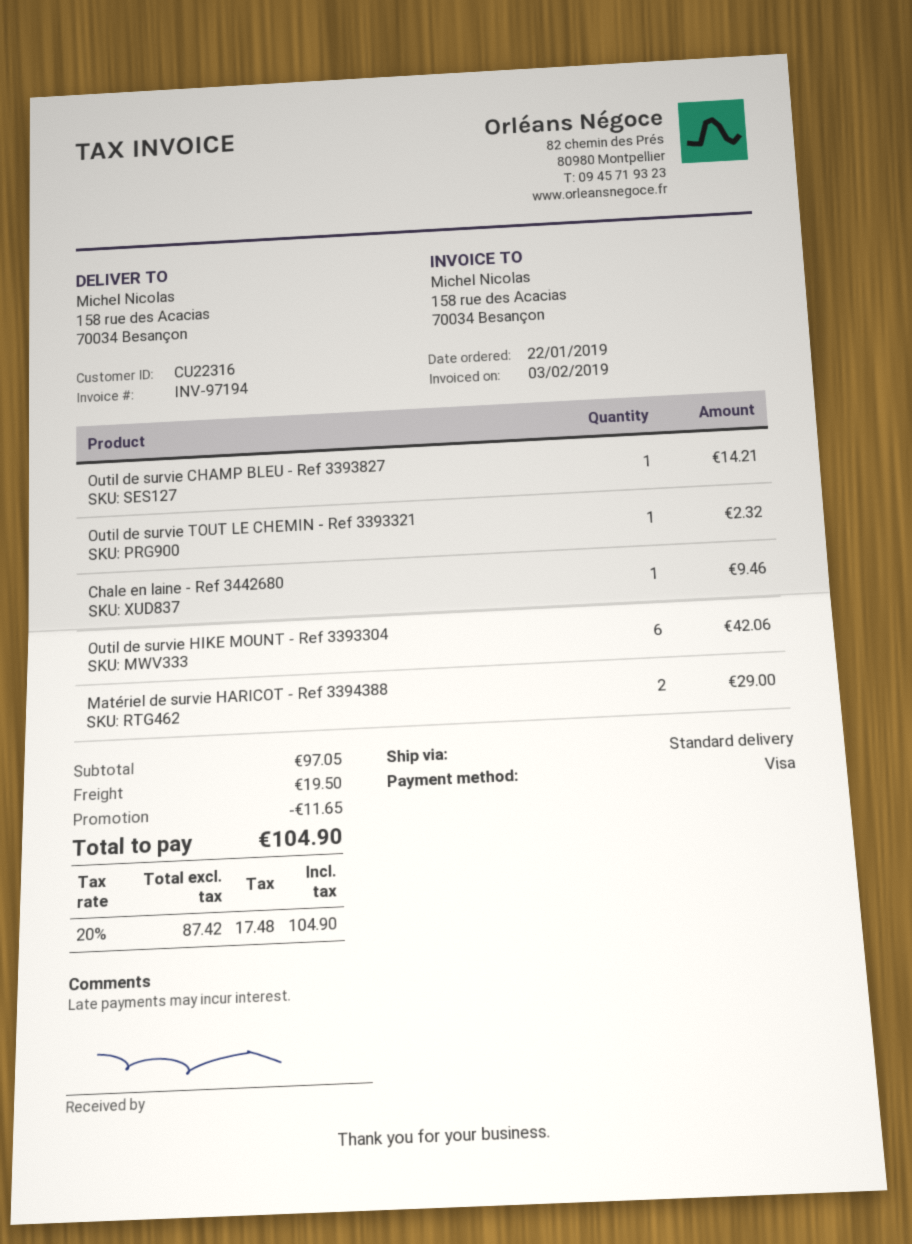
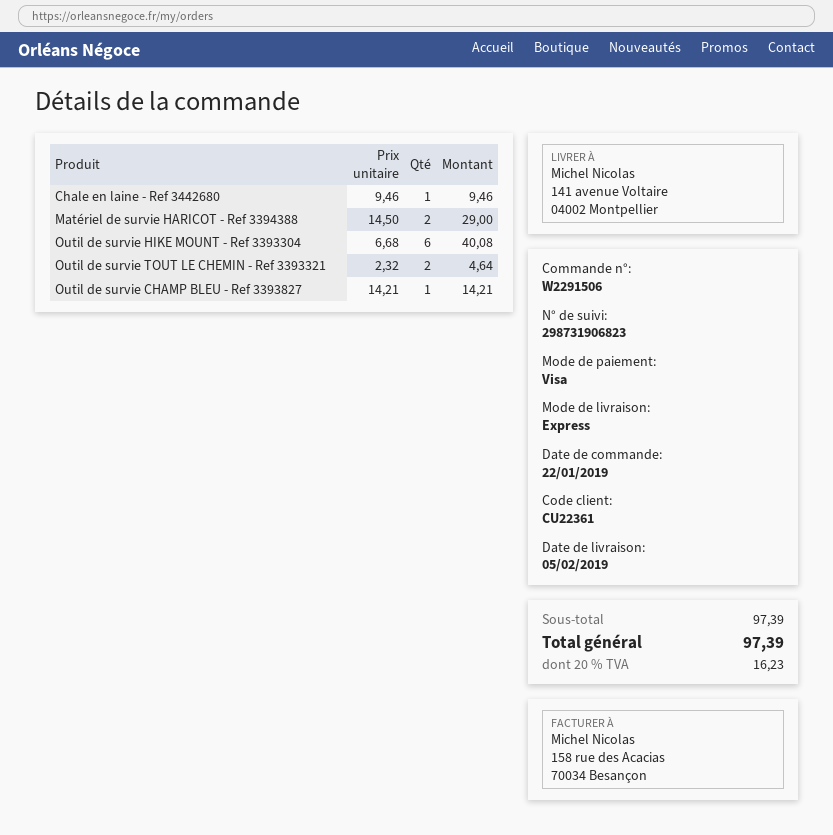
customer number: CU22316 -> CU22361
shipping method: standard -> express
ship to: 158 rue des Acacias, 70034 Besançon -> 141 avenue Voltaire, 04002 Montpellier
Outil de survie TOUT LE CHEMIN - Ref 3393321: 1 for 2.32 -> 2 for 4.64
Outil de survie HIKE MOUNT - Ref 3393304: 6 for 42.06 -> 6 for 40.08
subtotal: 97.05 -> 97.39
discount: 11.65 -> none
shipping: 19.50 -> none
tax: 20% = 17.48 -> 20% = 16.23
total: 104.90 -> 97.39

